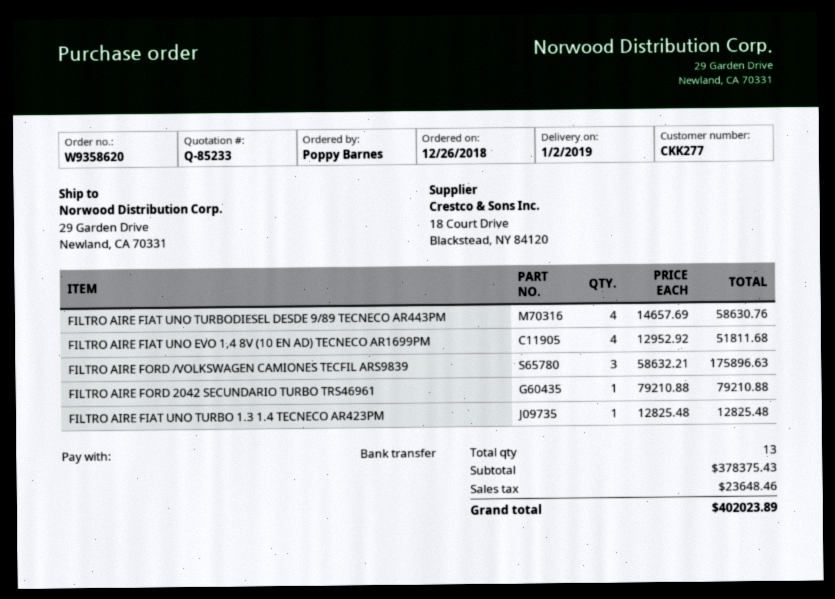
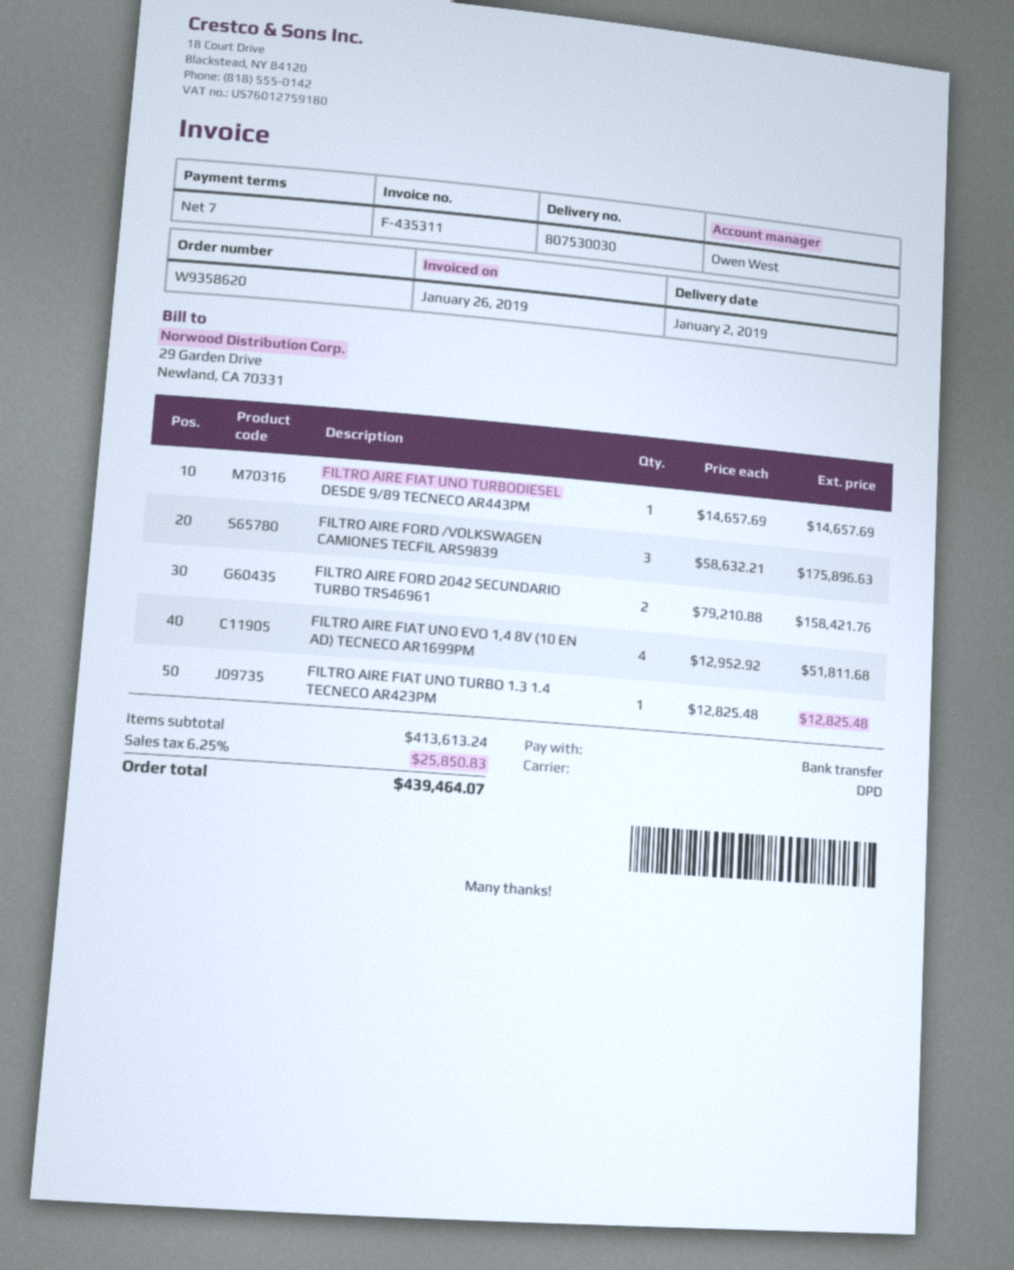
FILTRO AIRE FIAT UNO TURBODIESEL DESDE 9/89 TECNECO AR443PM: 4 x 14657.69 = 58630.76 -> 1 x 14657.69 = 14657.69
FILTRO AIRE FORD 2042 SECUNDARIO TURBO TRS46961: 1 x 79210.88 = 79210.88 -> 2 x 79210.88 = 158421.76
subtotal: 378375.43 -> 413613.24
tax: 23648.46 -> 25850.83
total: 402023.89 -> 439464.07

